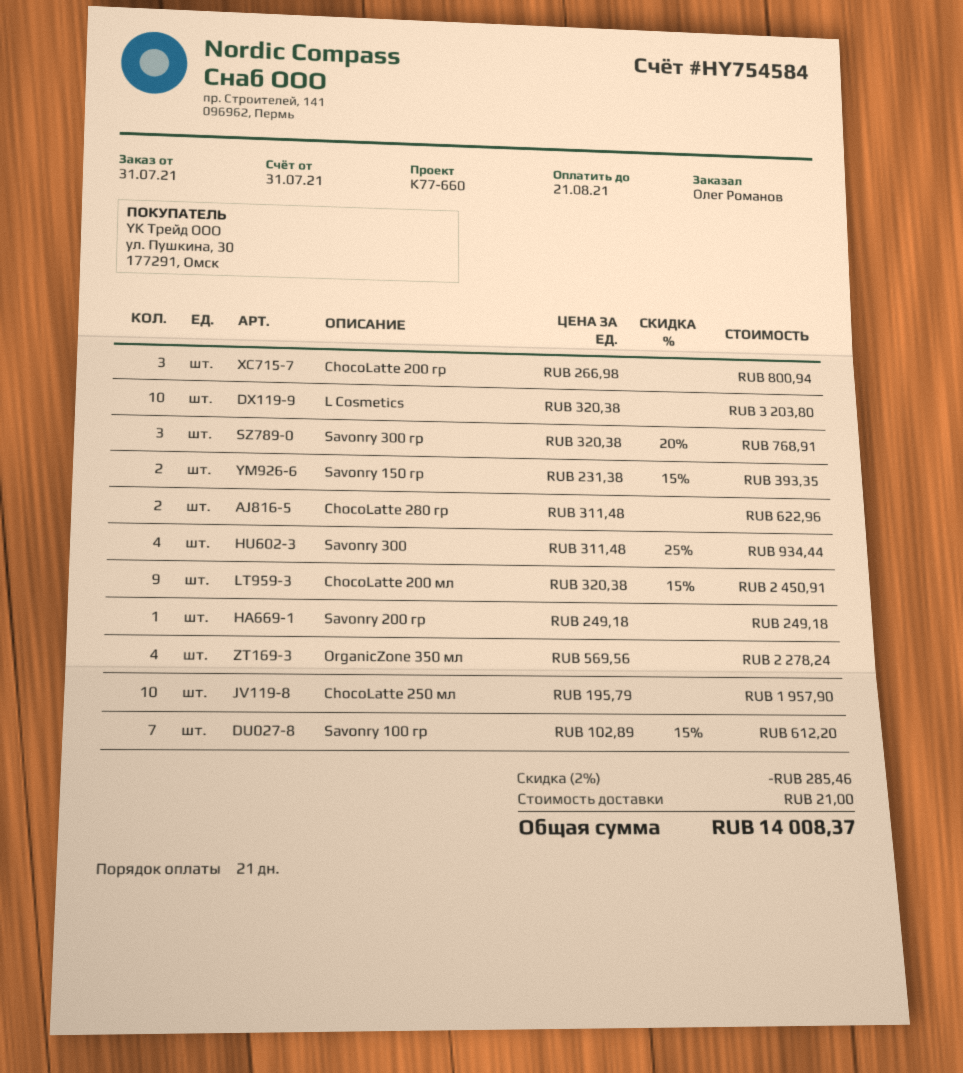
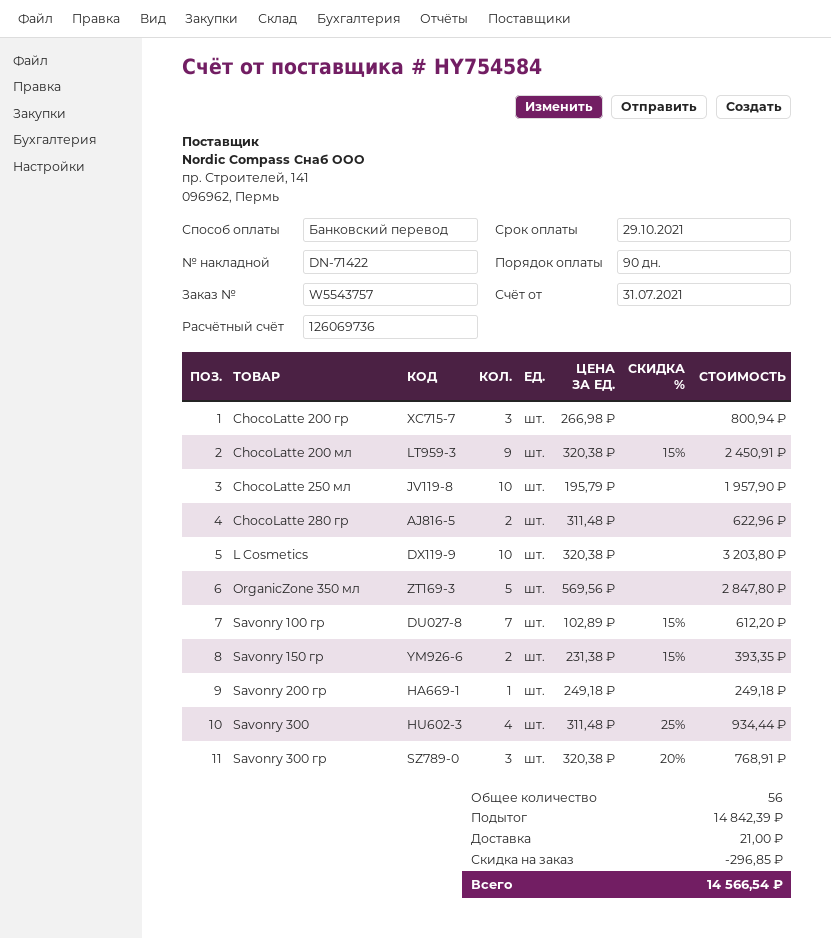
payment terms: 21 days -> 90 days
due date: 2021-08-21 -> 2021-10-29
OrganicZone 350 мл: 4 x 569.56 = 2278.24 -> 5 x 569.56 = 2847.80
discount: 285.46 -> 296.85
total: 14008.37 -> 14566.54

